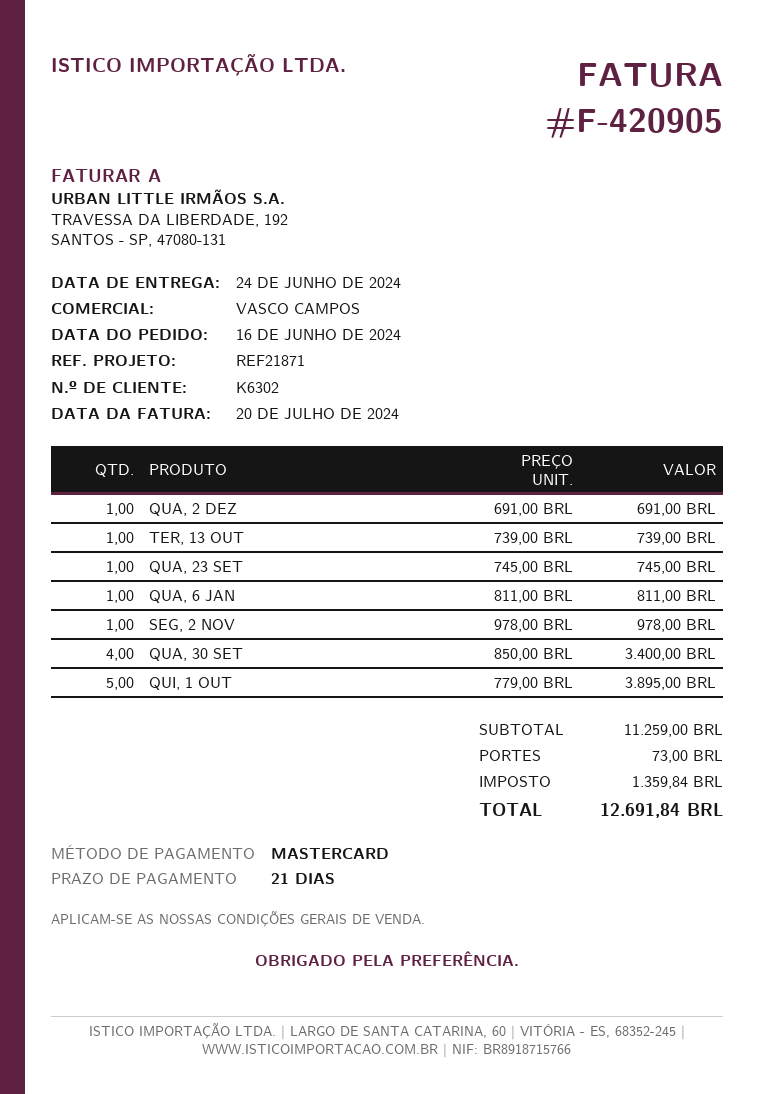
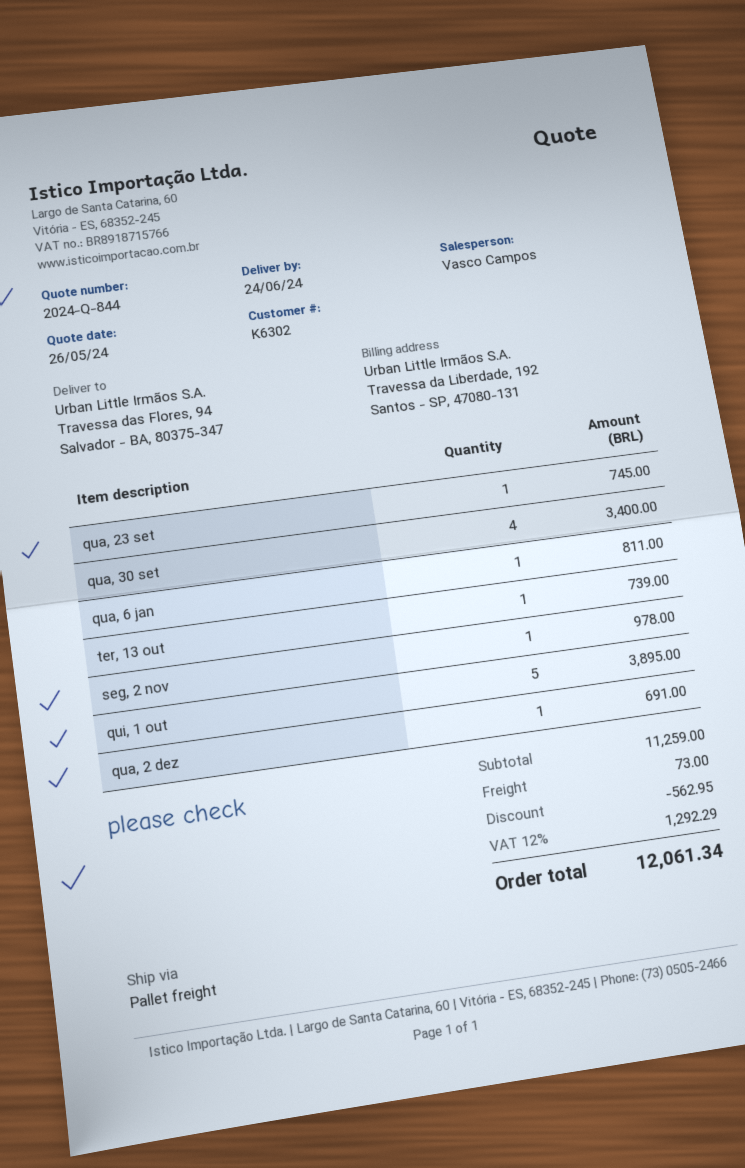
discount: none -> 562.95
tax: 1359.84 -> 1292.29
total: 12691.84 -> 12061.34

